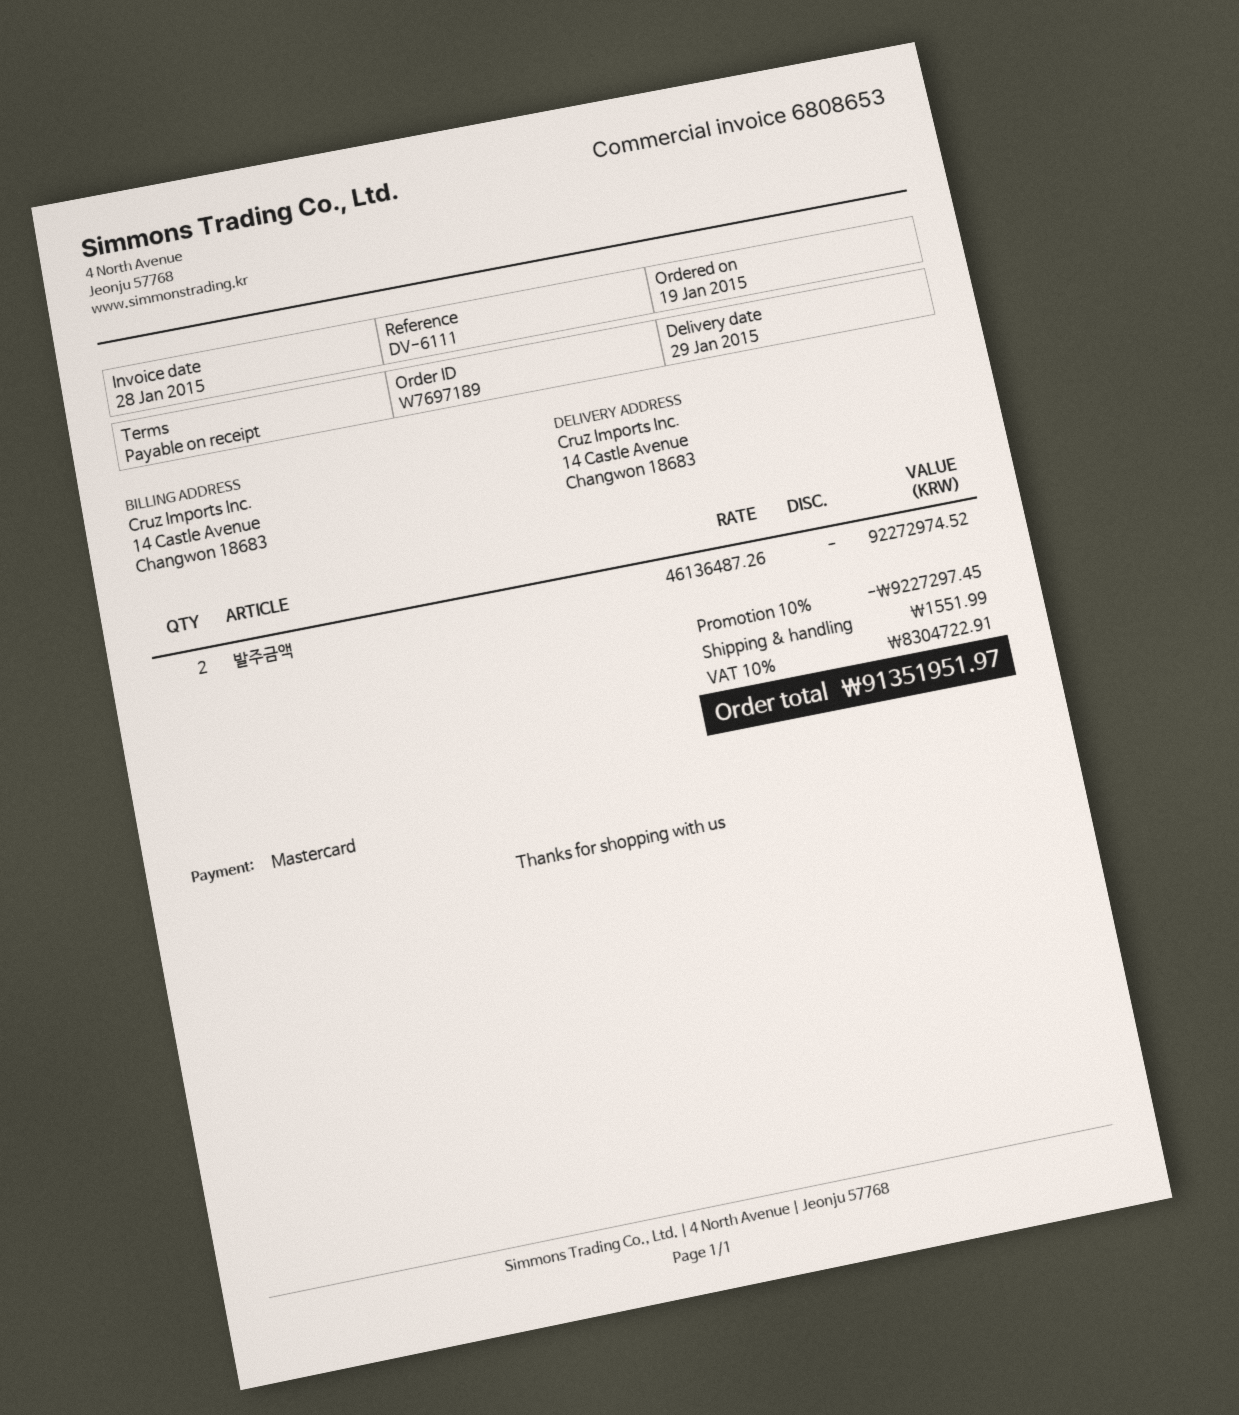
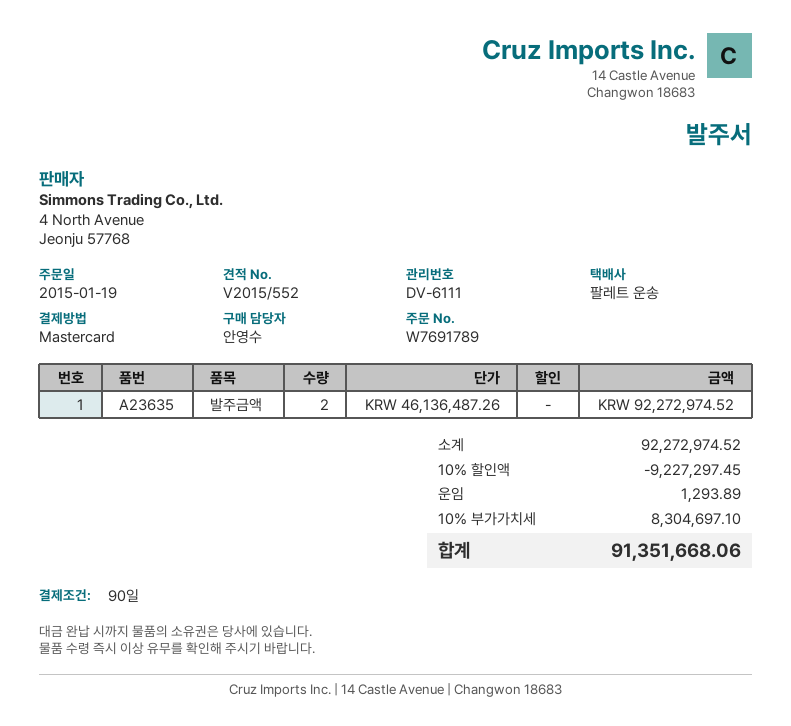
order number: W7697189 -> W7691789
payment terms: on receipt -> 90 days
shipping: 1551.99 -> 1293.89
tax: 10% = 8304722.91 -> 10% = 8304697.10
total: 91351951.97 -> 91351668.06

